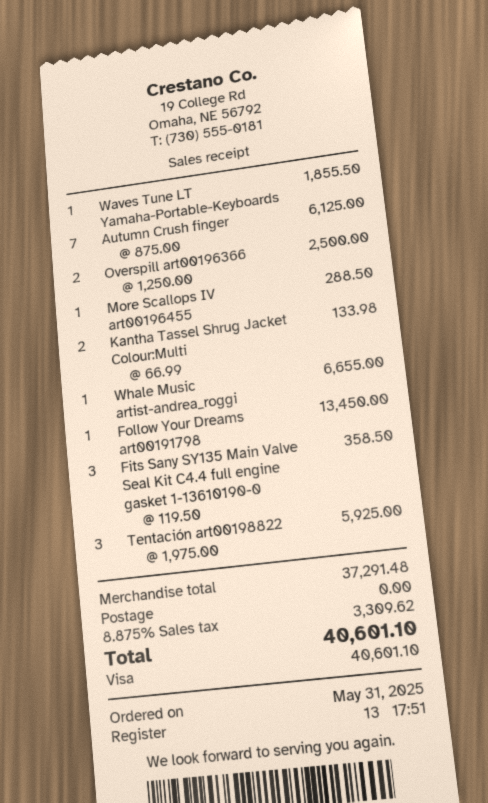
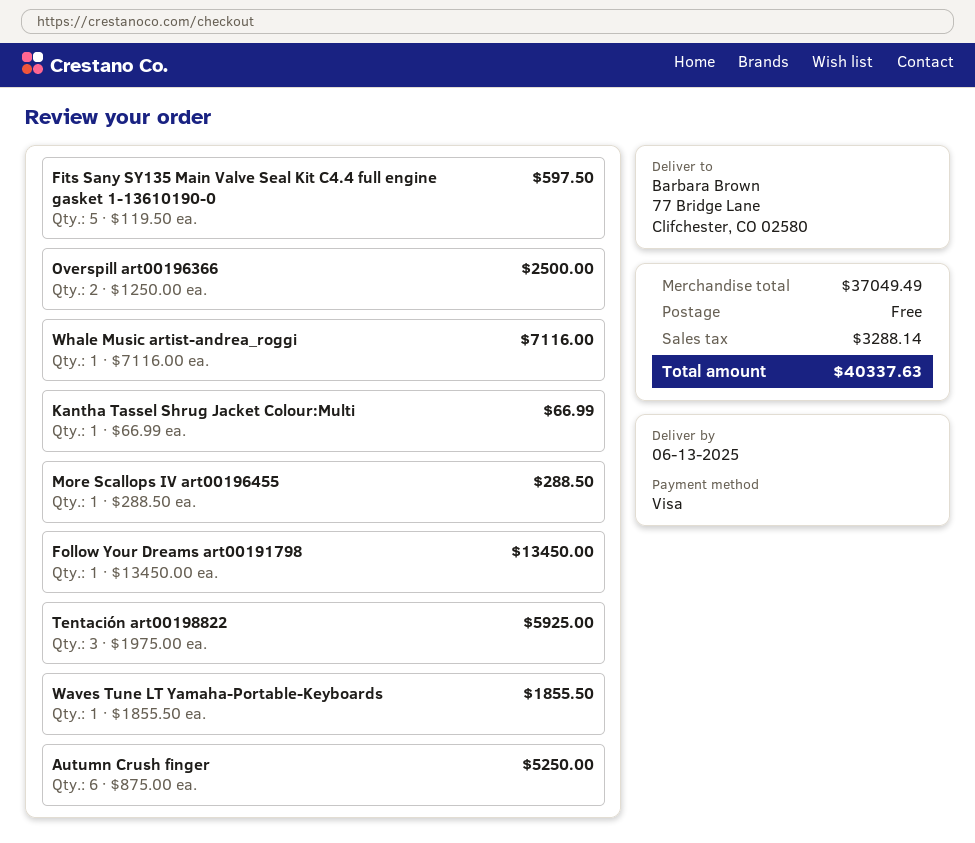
Autumn Crush finger: 7 x 875.00 = 6125.00 -> 6 x 875.00 = 5250.00
Kantha Tassel Shrug Jacket Colour:Multi: 2 x 66.99 = 133.98 -> 1 x 66.99 = 66.99
Whale Music artist-andrea_roggi: 1 x 6655.00 = 6655.00 -> 1 x 7116.00 = 7116.00
Fits Sany SY135 Main Valve Seal Kit C4.4 full engine gasket 1-13610190-0: 3 x 119.50 = 358.50 -> 5 x 119.50 = 597.50
subtotal: 37291.48 -> 37049.49
tax: 3309.62 -> 3288.14
total: 40601.10 -> 40337.63

